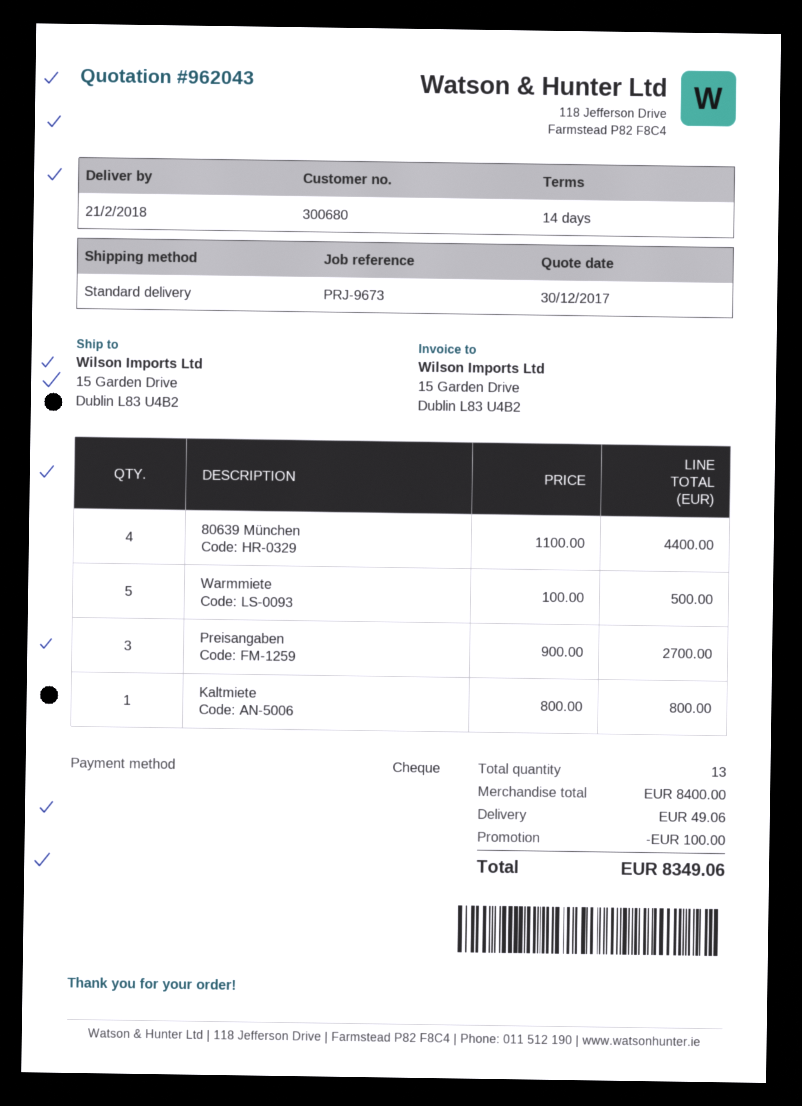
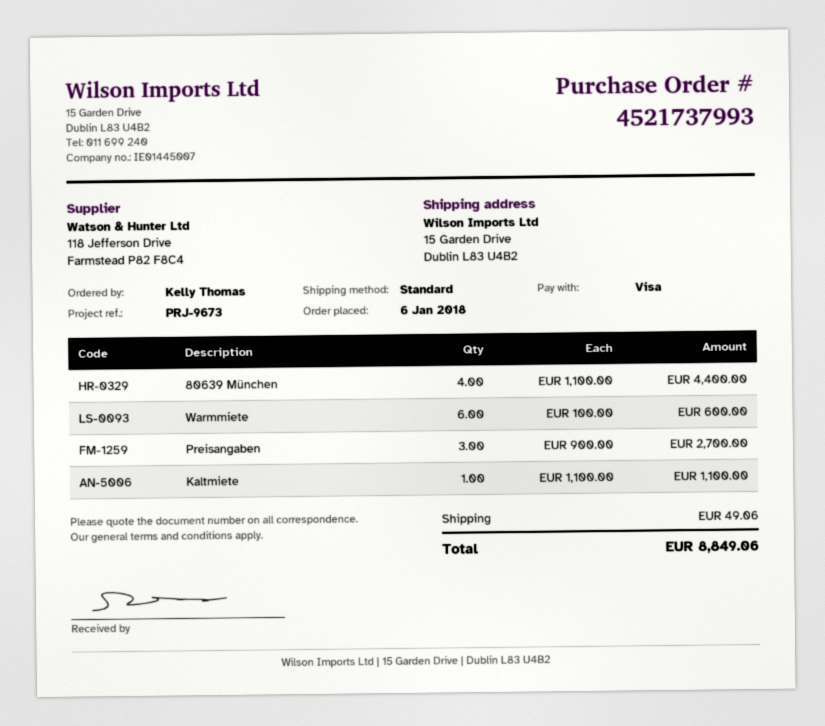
payment method: cheque -> Visa
Warmmiete: 5 x 100.00 = 500.00 -> 6 x 100.00 = 600.00
Kaltmiete: 1 x 800.00 = 800.00 -> 1 x 1100.00 = 1100.00
discount: 100.00 -> none
total: 8349.06 -> 8849.06

